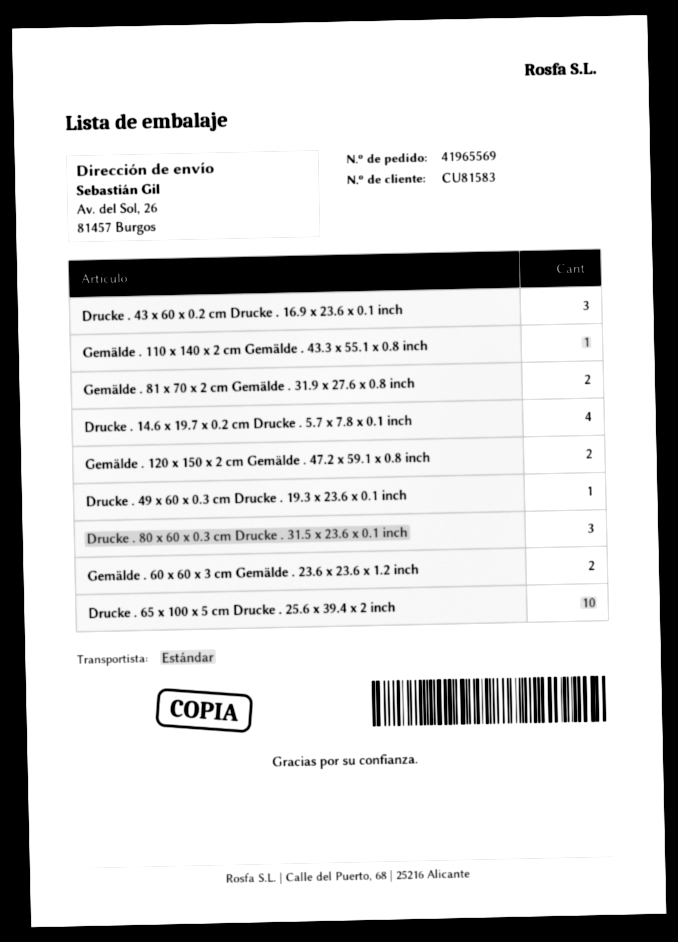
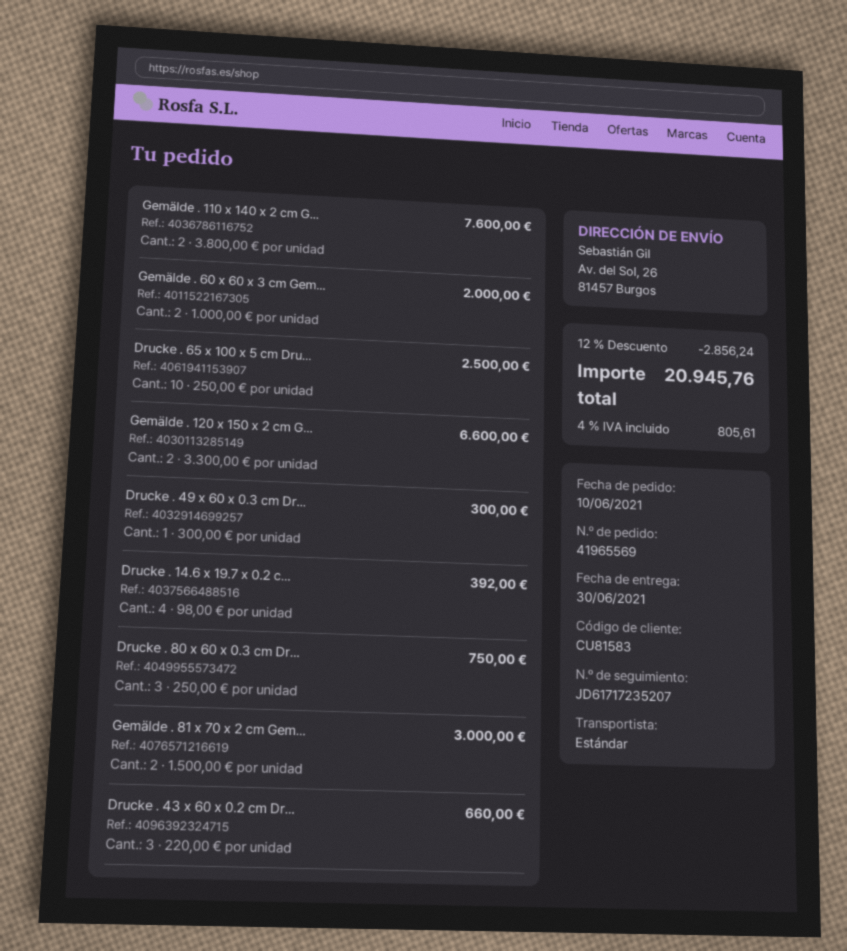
Gemälde . 110 x 140 x 2 cm Gemälde . 43.3 x 55.1 x 0.8 inch: 1 -> 2

